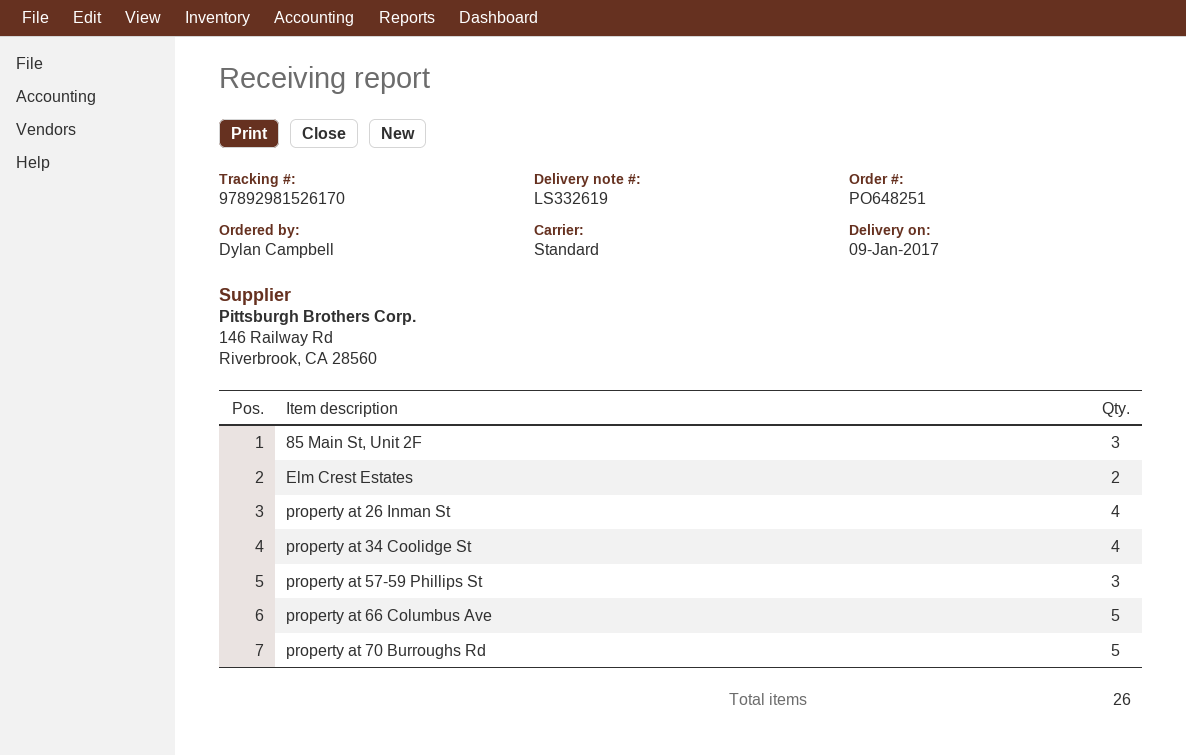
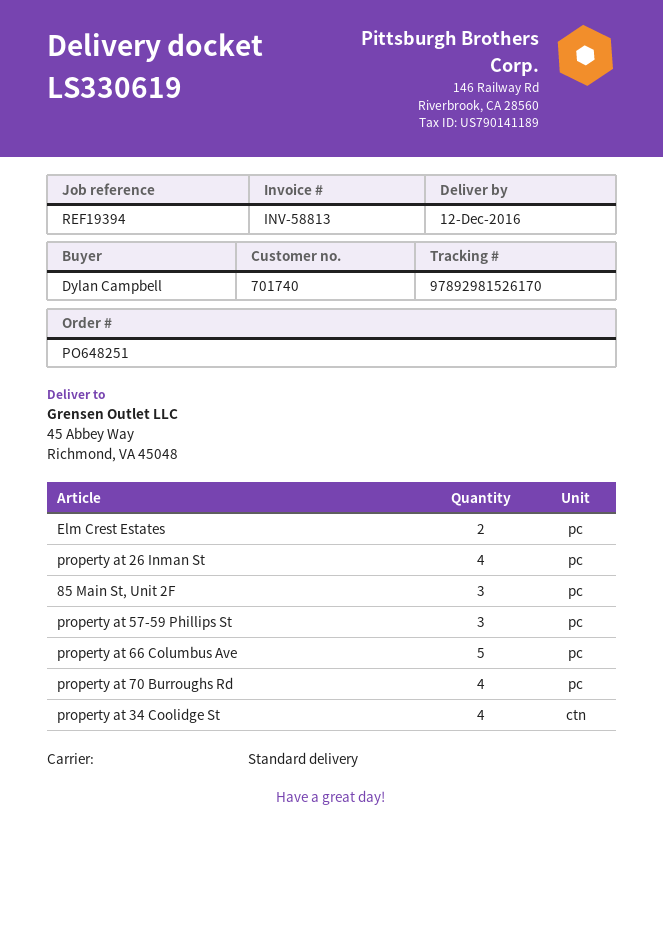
delivery note number: LS332619 -> LS330619
delivery date: 2017-01-09 -> 2016-12-12
property at 70 Burroughs Rd: 5 -> 4

